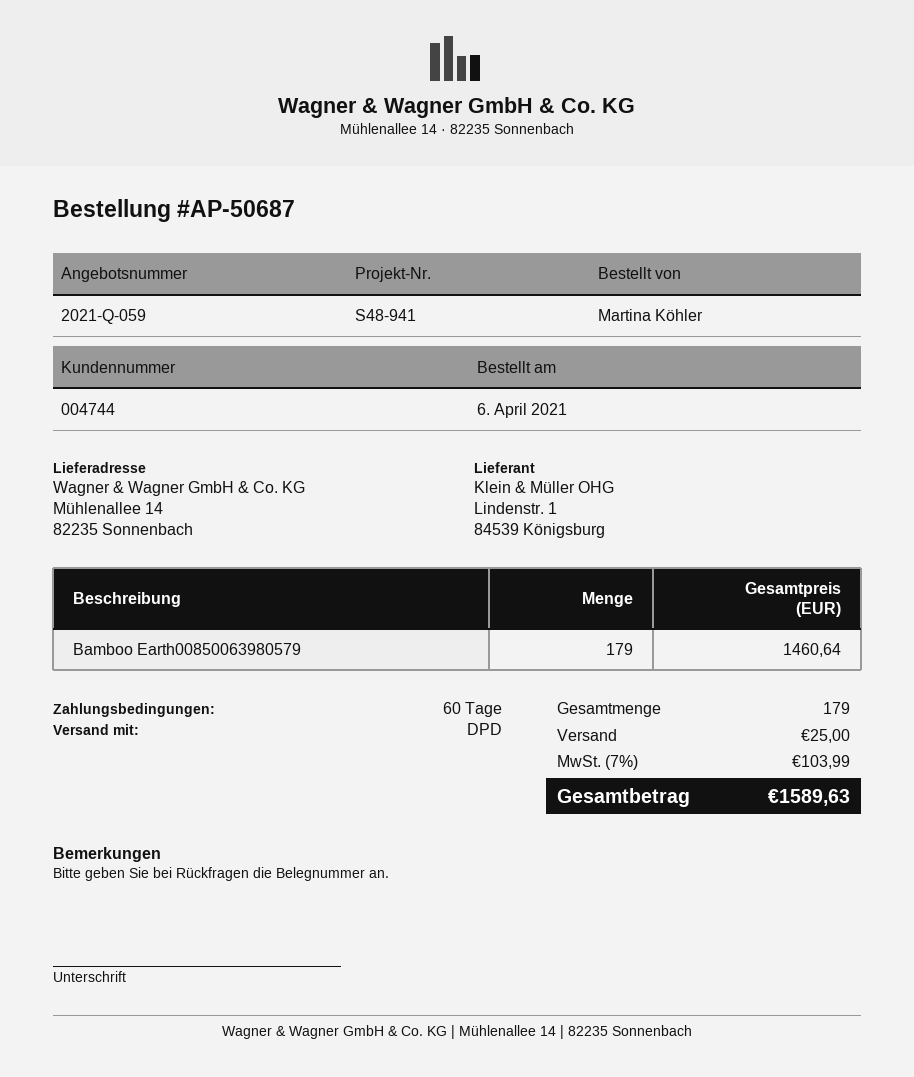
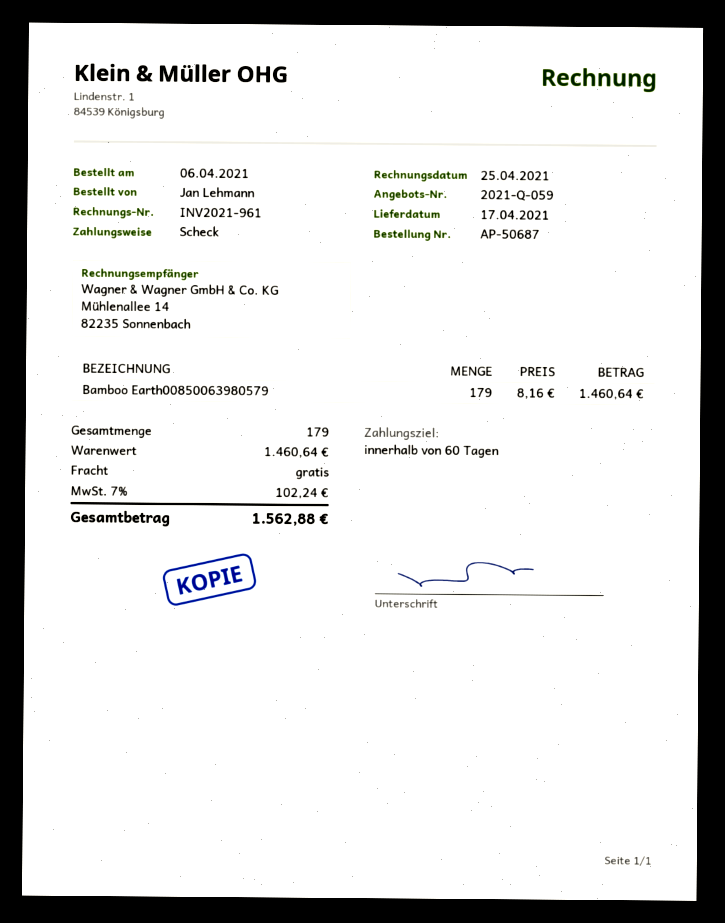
ordered by: Martina Köhler -> Jan Lehmann
shipping: 25.00 -> 0.00
tax: 7% = 103.99 -> 7% = 102.24
total: 1589.63 -> 1562.88

